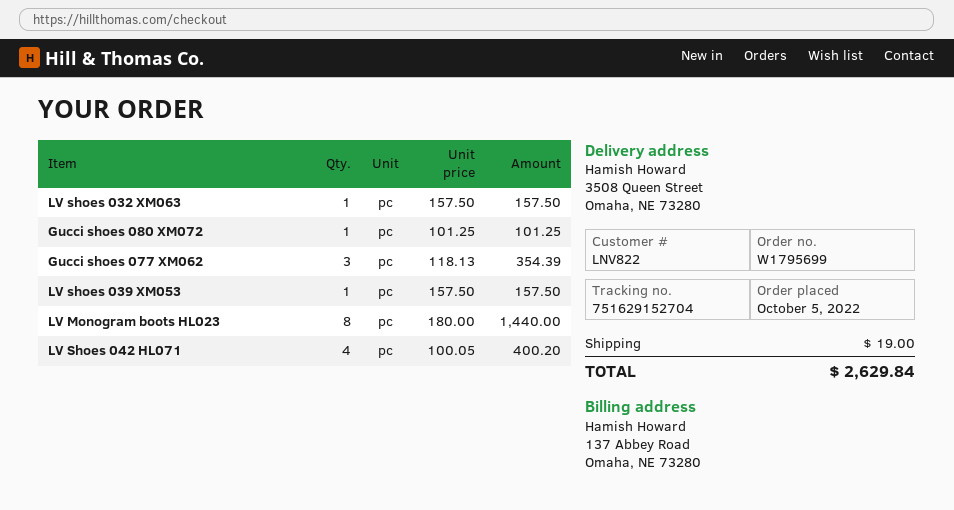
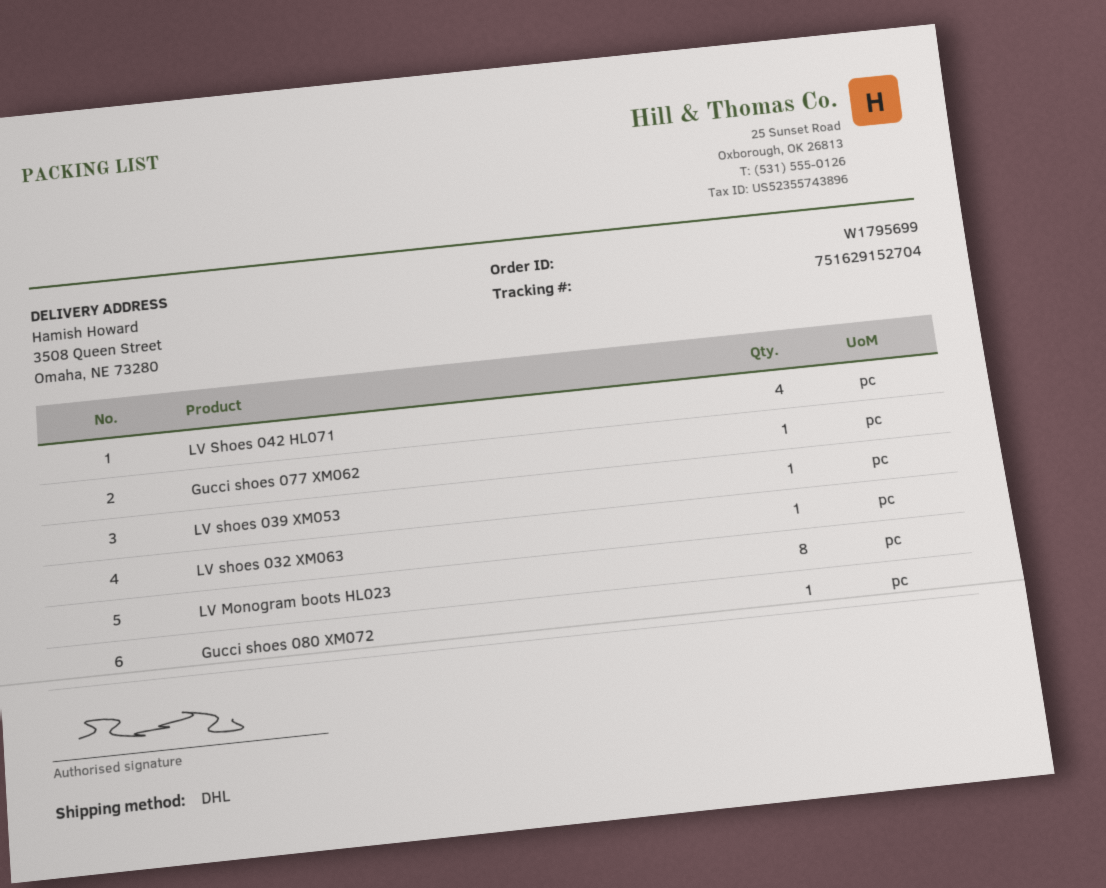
Gucci shoes 077 XM062: 3 -> 1

